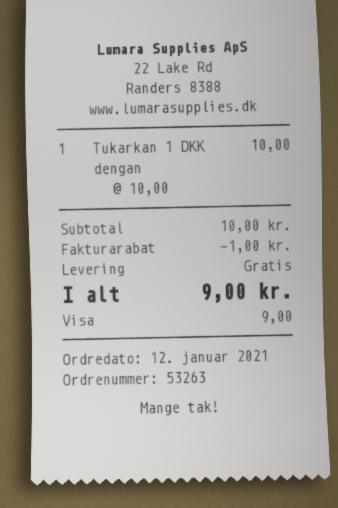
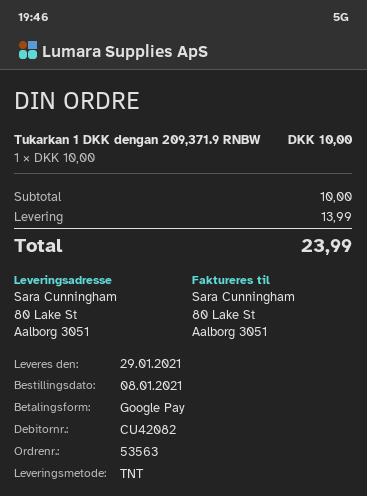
order number: 53263 -> 53563
order date: 2021-01-12 -> 2021-01-08
payment method: Visa -> Google Pay
discount: 1.00 -> none
shipping: 0.00 -> 13.99
total: 9.00 -> 23.99

